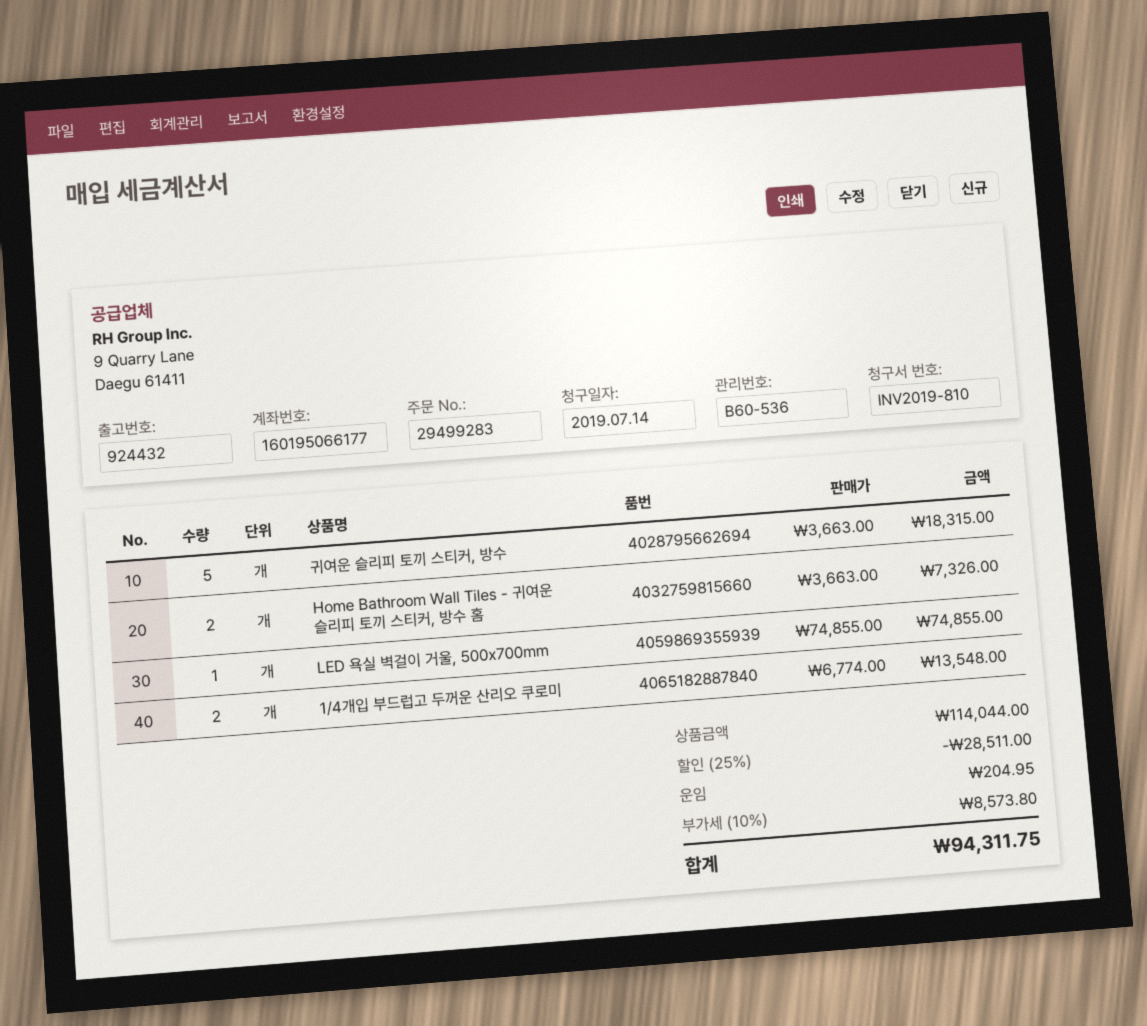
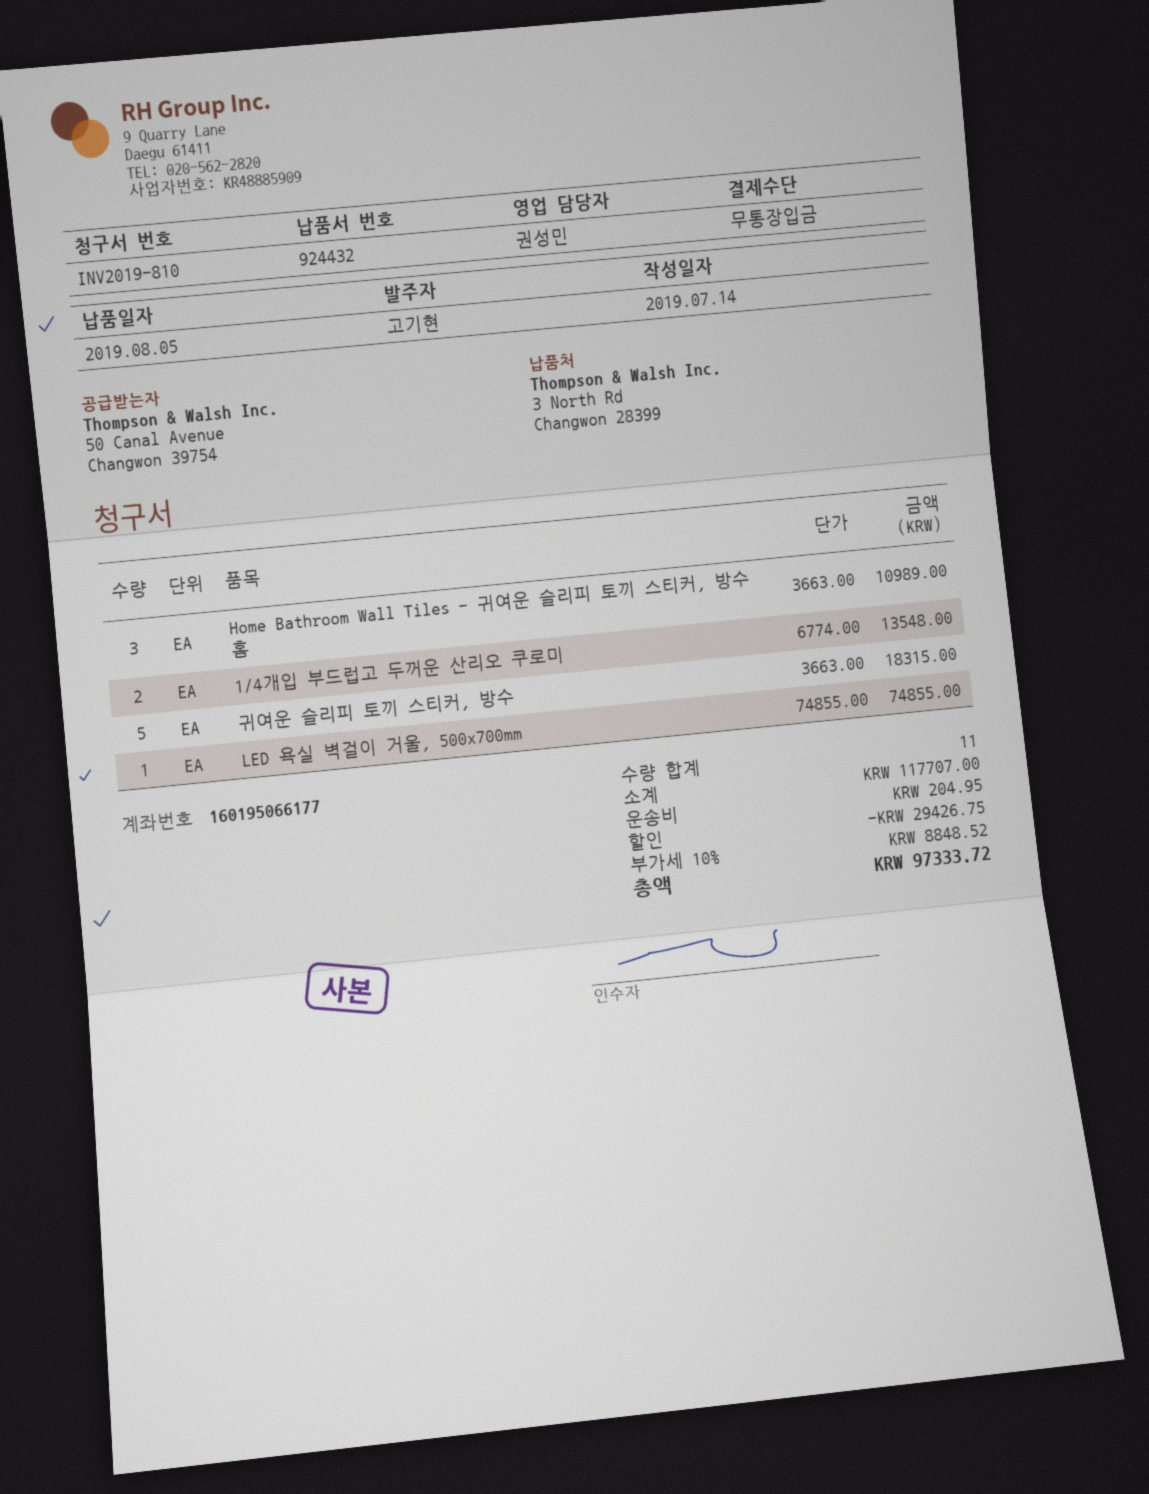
Home Bathroom Wall Tiles - 귀여운 슬리피 토끼 스티커, 방수 홈: 2 x 3663.00 = 7326.00 -> 3 x 3663.00 = 10989.00
subtotal: 114044.00 -> 117707.00
discount: 28511.00 -> 29426.75
tax: 10% = 8573.80 -> 10% = 8848.52
total: 94311.75 -> 97333.72

